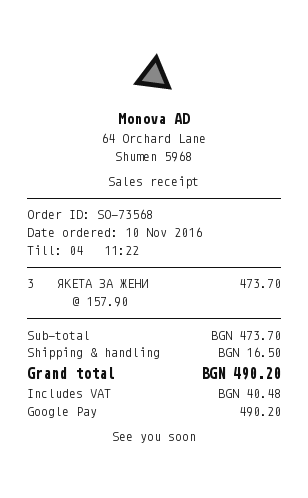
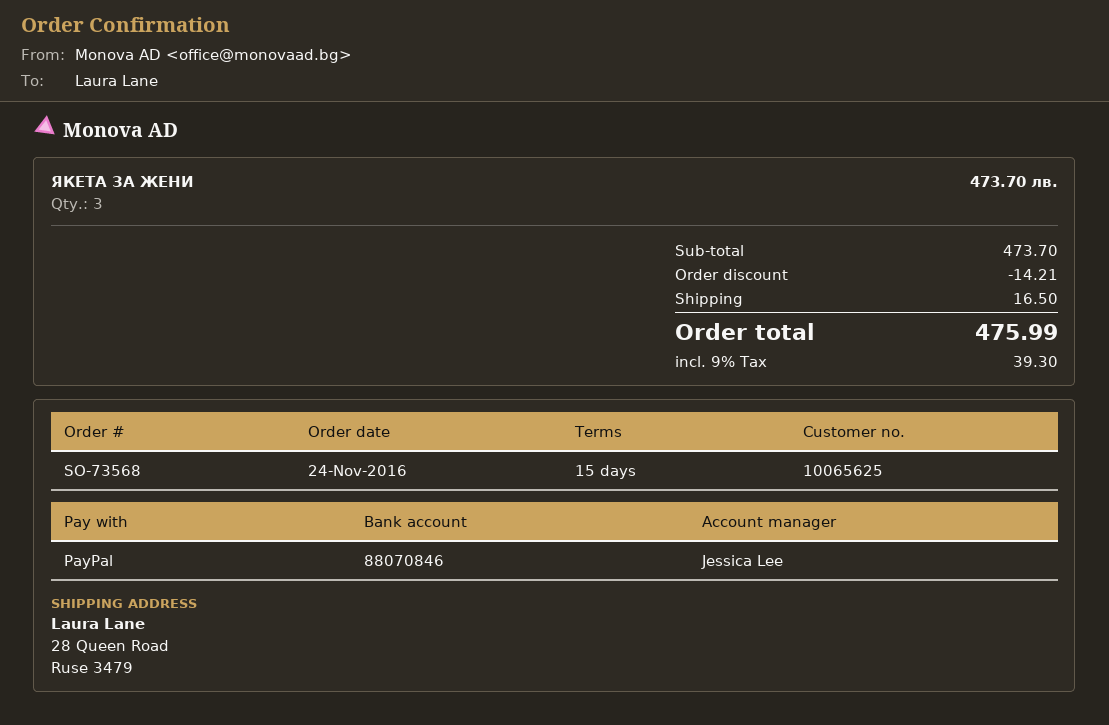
order date: 2016-11-10 -> 2016-11-24
payment method: Google Pay -> PayPal
discount: none -> 14.21
tax: 40.48 -> 39.30
total: 490.20 -> 475.99

